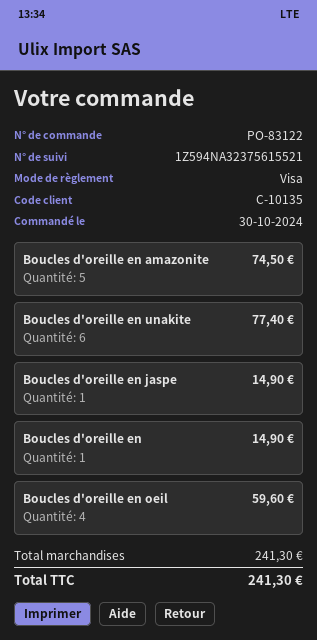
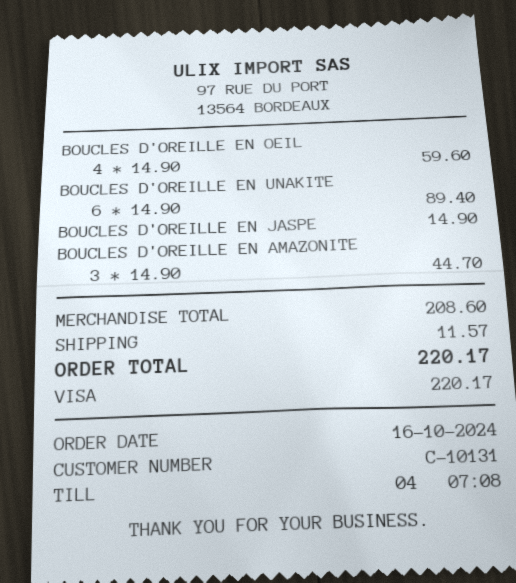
order date: 2024-10-30 -> 2024-10-16
customer number: C-10135 -> C-10131
Boucles d'oreille en amazonite: 5 for 74.50 -> 3 for 44.70
Boucles d'oreille en unakite: 6 for 77.40 -> 6 for 89.40
Boucles d'oreille en: 1 for 14.90 -> none
subtotal: 241.30 -> 208.60
shipping: none -> 11.57
total: 241.30 -> 220.17

